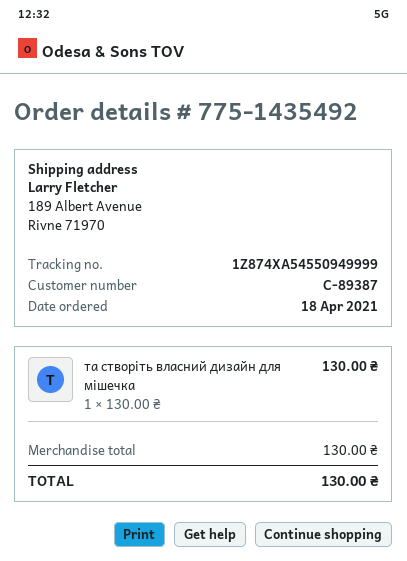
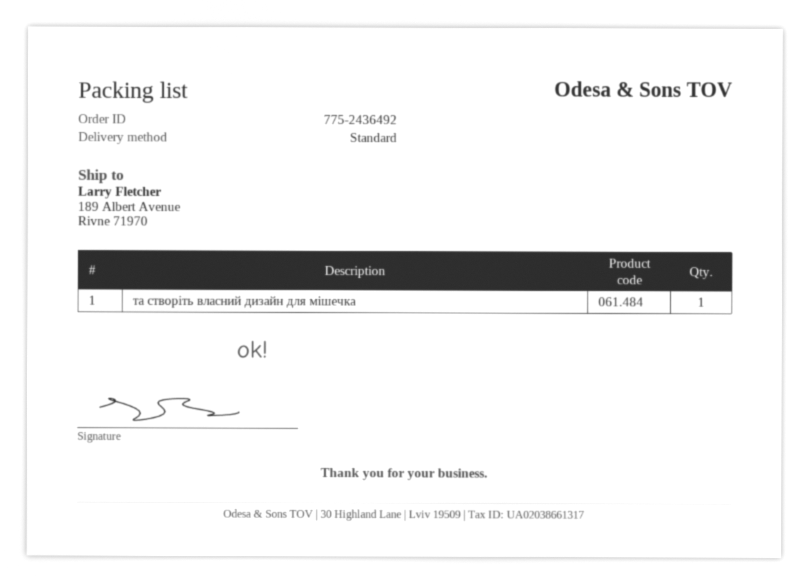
order number: 775-1435492 -> 775-2436492

